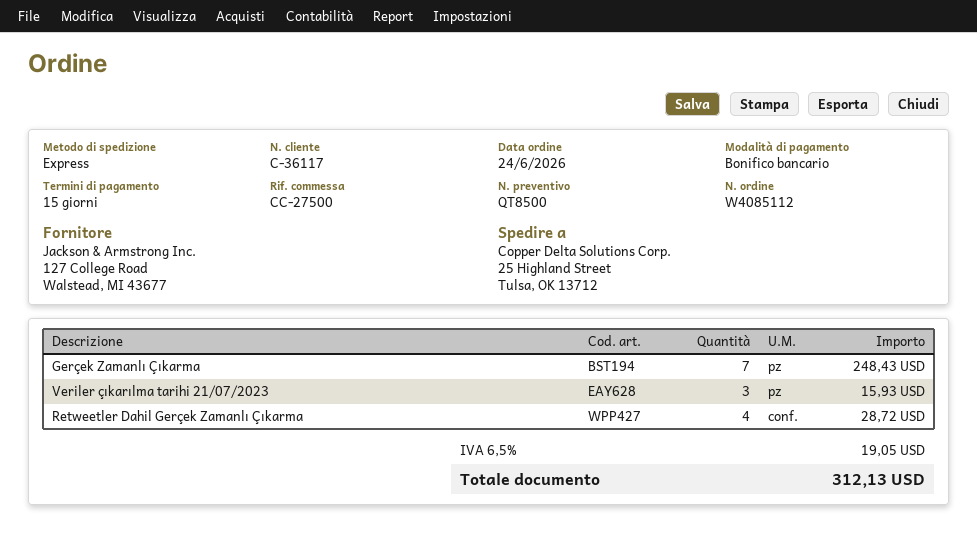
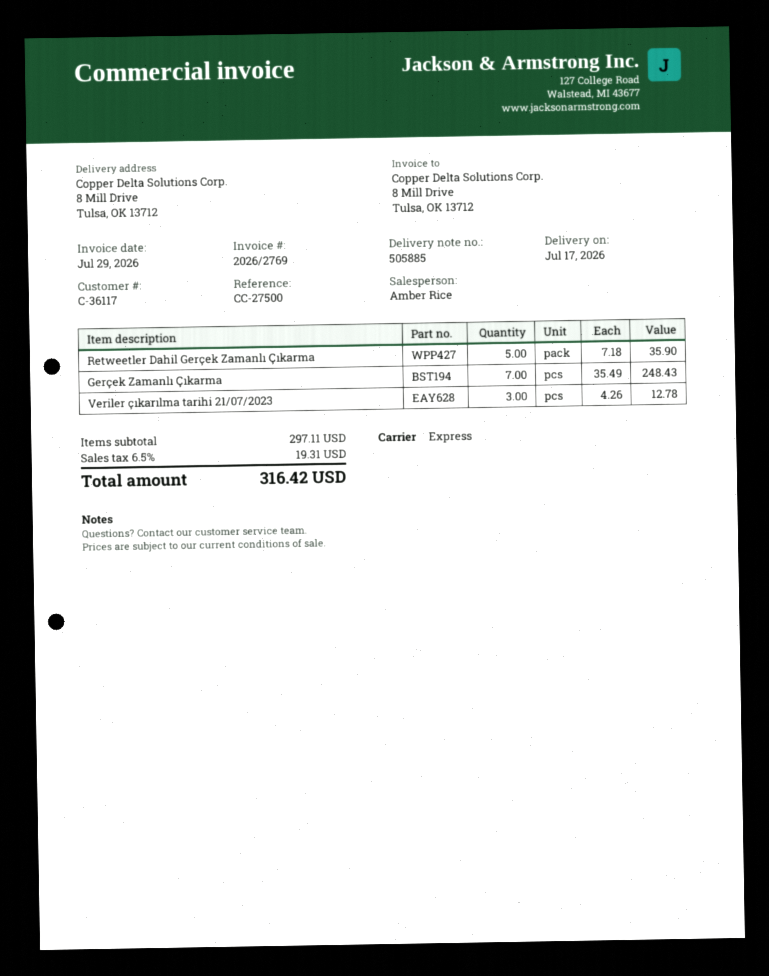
ship to: 25 Highland Street, Tulsa, OK 13712 -> 8 Mill Drive, Tulsa, OK 13712
Veriler çıkarılma tarihi 21/07/2023: 3 for 15.93 -> 3 for 12.78
Retweetler Dahil Gerçek Zamanlı Çıkarma: 4 for 28.72 -> 5 for 35.90
tax: 6.5% = 19.05 -> 6.5% = 19.31
total: 312.13 -> 316.42

